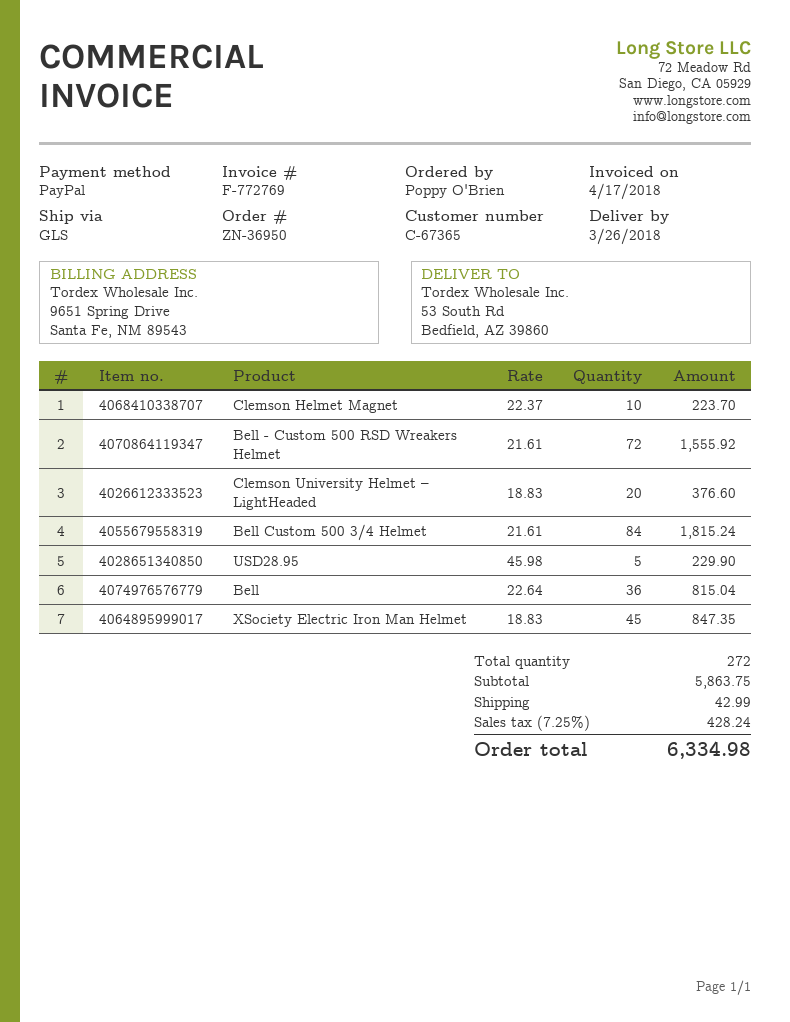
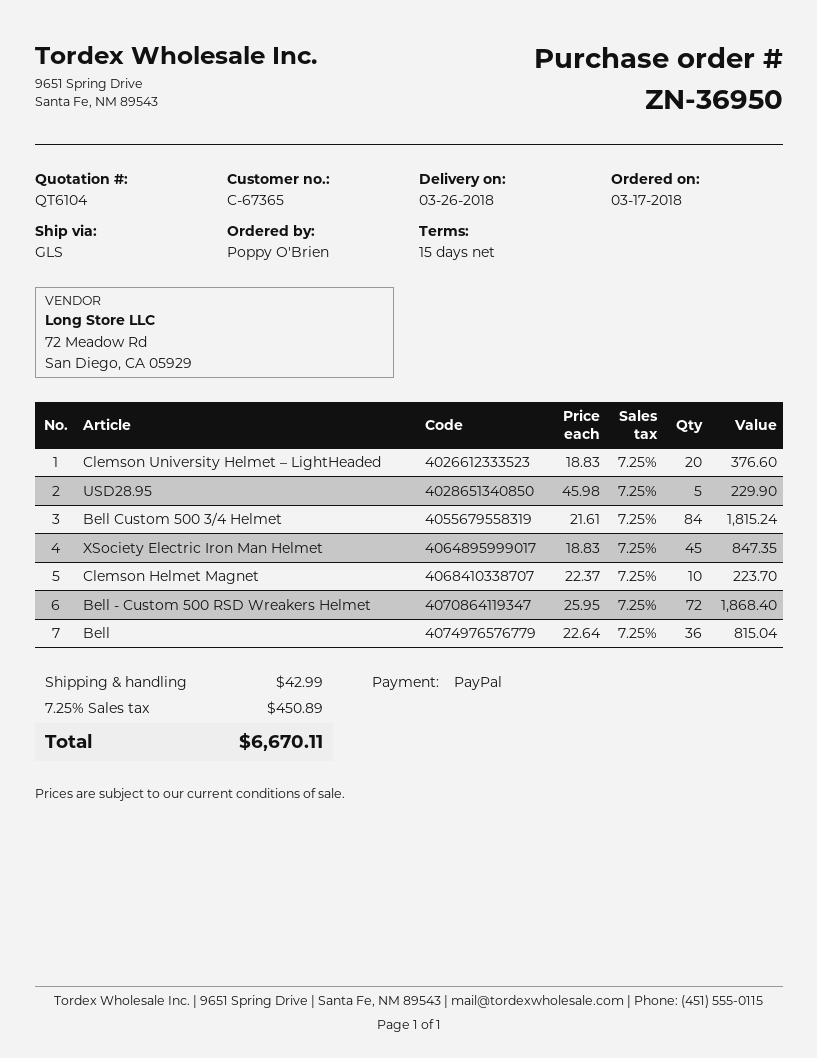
Bell - Custom 500 RSD Wreakers Helmet: 72 x 21.61 = 1555.92 -> 72 x 25.95 = 1868.40
tax: 7.25% = 428.24 -> 7.25% = 450.89
total: 6334.98 -> 6670.11

